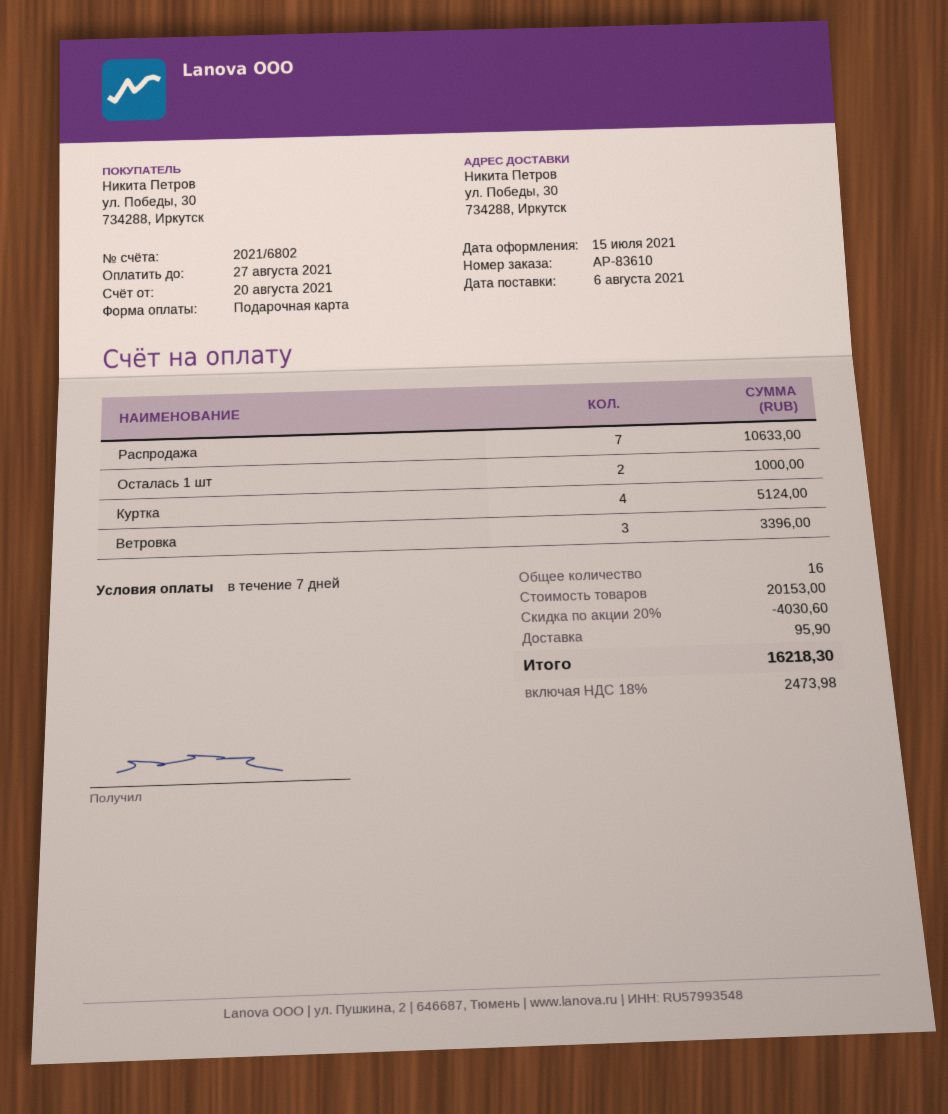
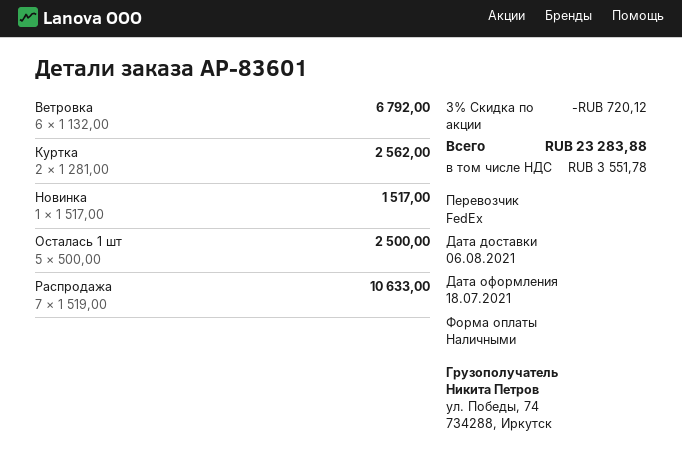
order number: AP-83610 -> AP-83601
order date: 2021-07-15 -> 2021-07-18
payment method: gift card -> cash
ship to: ул. Победы, 30, 734288, Иркутск -> ул. Победы, 74, 734288, Иркутск
Осталась 1 шт: 2 for 1000.00 -> 5 for 2500.00
Куртка: 4 for 5124.00 -> 2 for 2562.00
Ветровка: 3 for 3396.00 -> 6 for 6792.00
Новинка: none -> 1 for 1517.00
discount: 20% = 4030.60 -> 3% = 720.12
shipping: 95.90 -> none
tax: 2473.98 -> 3551.78
total: 16218.30 -> 23283.88

